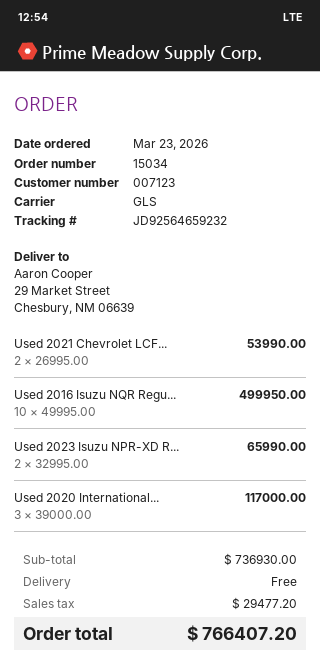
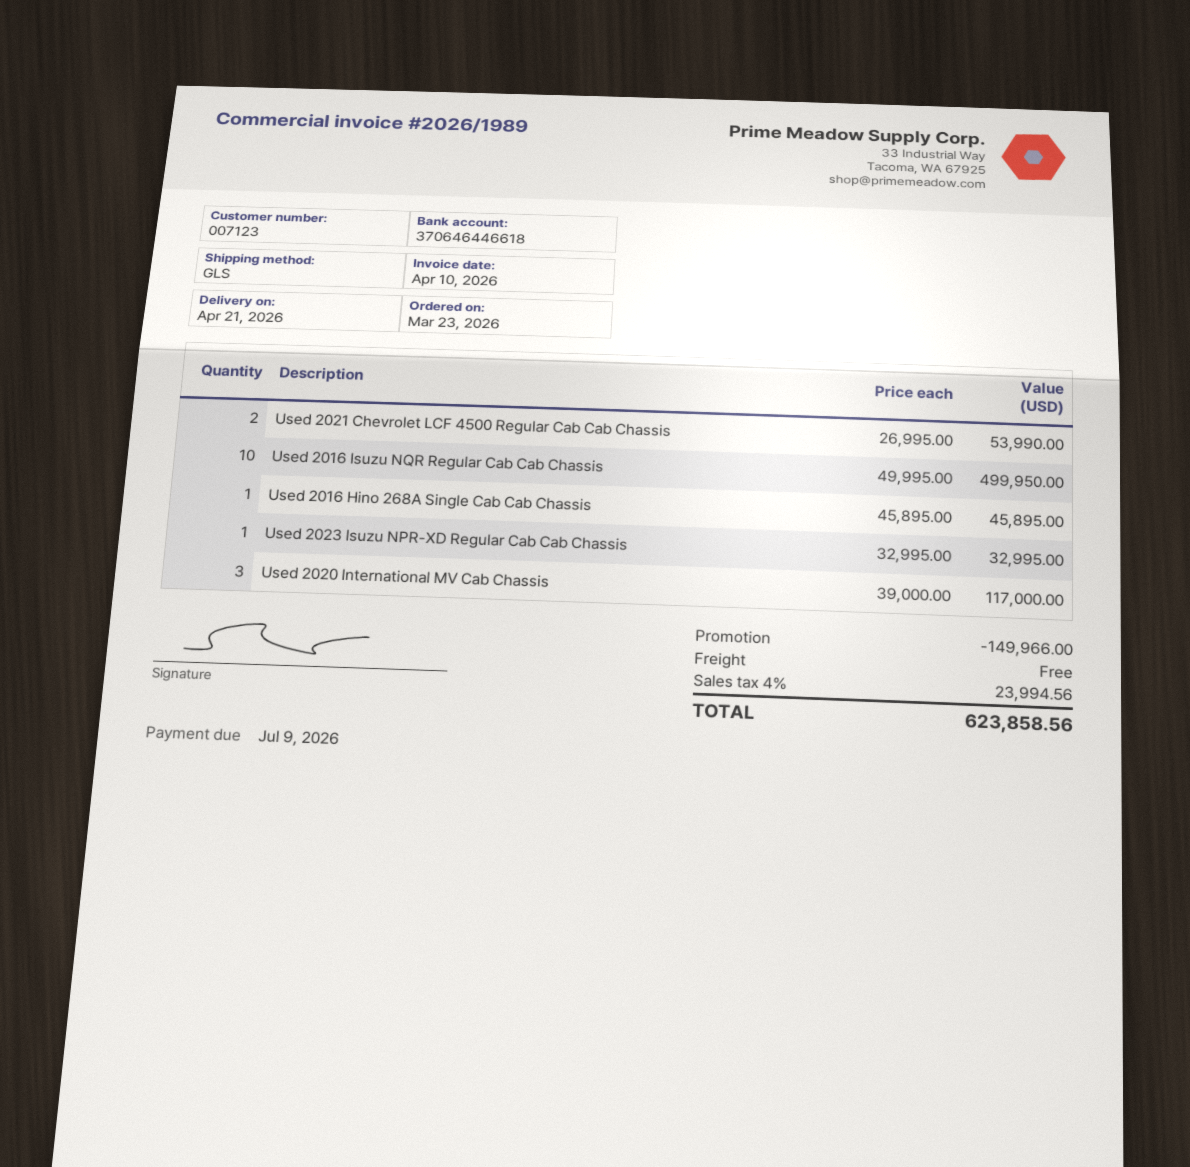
Used 2023 Isuzu NPR-XD R...: 2 x 32995.00 = 65990.00 -> 1 x 32995.00 = 32995.00
Used 2016 Hino 268A Single Cab Cab Chassis: none -> 1 x 45895.00 = 45895.00
discount: none -> 149966.00
tax: 29477.20 -> 23994.56
total: 766407.20 -> 623858.56

